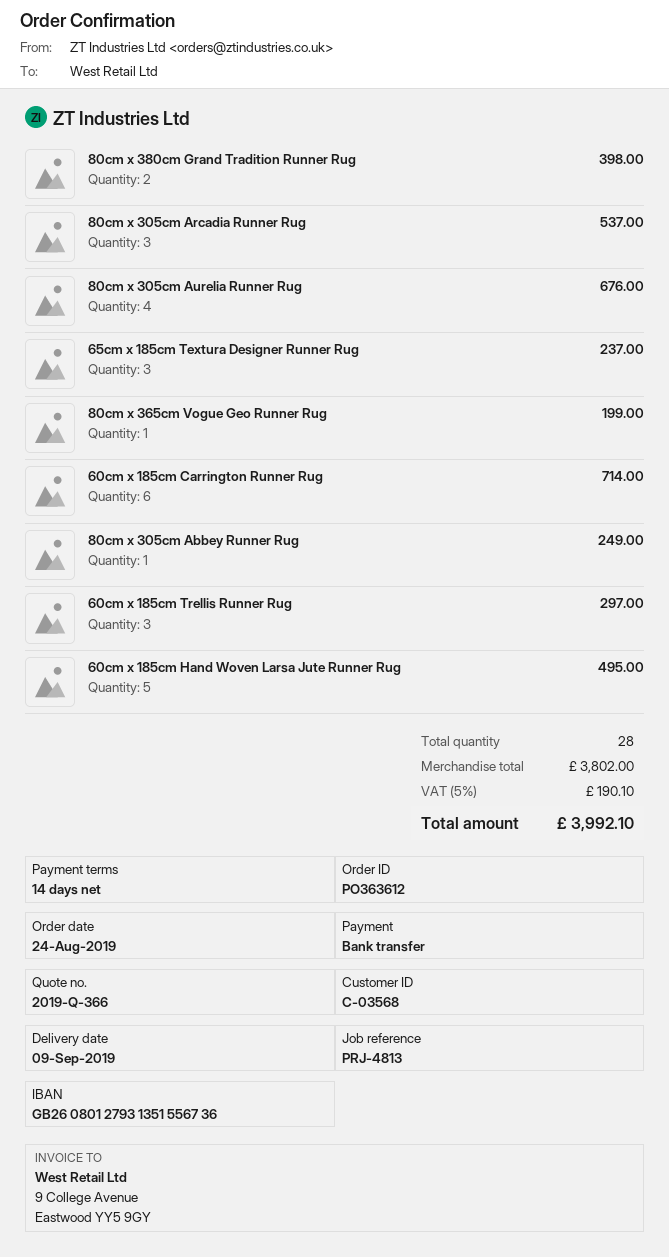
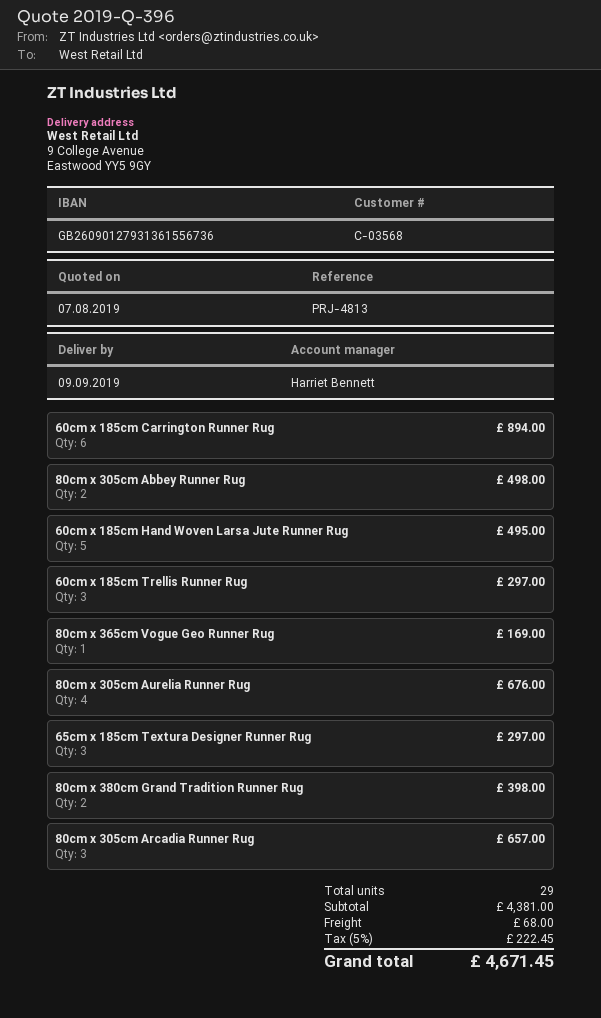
quote number: 2019-Q-366 -> 2019-Q-396
bank account: GB26080127931351556736 -> GB26090127931361556736
80cm x 305cm Arcadia Runner Rug: 3 for 537.00 -> 3 for 657.00
65cm x 185cm Textura Designer Runner Rug: 3 for 237.00 -> 3 for 297.00
80cm x 365cm Vogue Geo Runner Rug: 1 for 199.00 -> 1 for 169.00
60cm x 185cm Carrington Runner Rug: 6 for 714.00 -> 6 for 894.00
80cm x 305cm Abbey Runner Rug: 1 for 249.00 -> 2 for 498.00
total quantity: 28 -> 29
subtotal: 3802.00 -> 4381.00
shipping: none -> 68.00
tax: 5% = 190.10 -> 5% = 222.45
total: 3992.10 -> 4671.45

